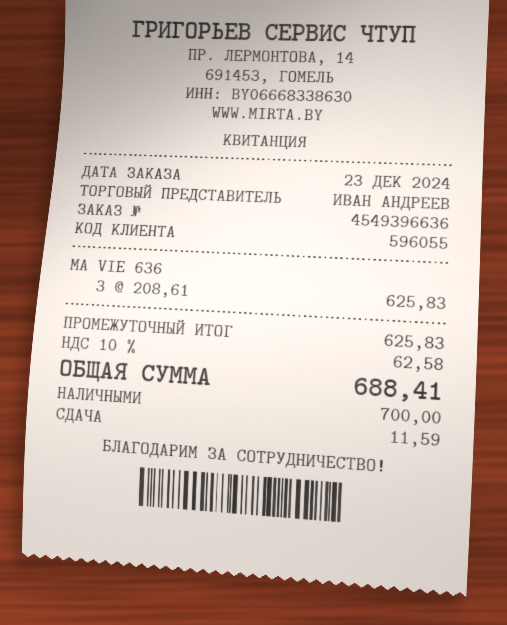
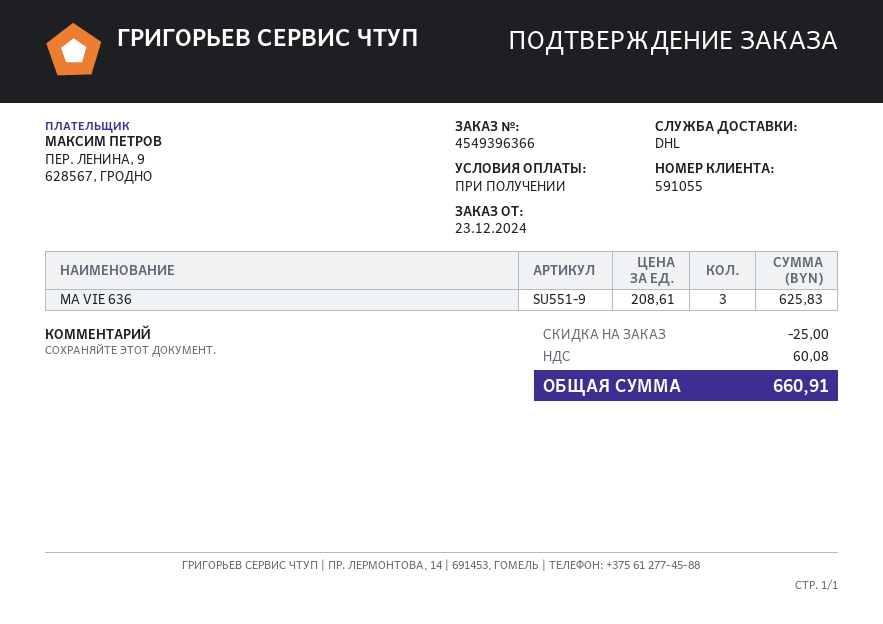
order number: 4549396636 -> 4549396366
customer number: 596055 -> 591055
discount: none -> 25.00
tax: 62.58 -> 60.08
total: 688.41 -> 660.91

